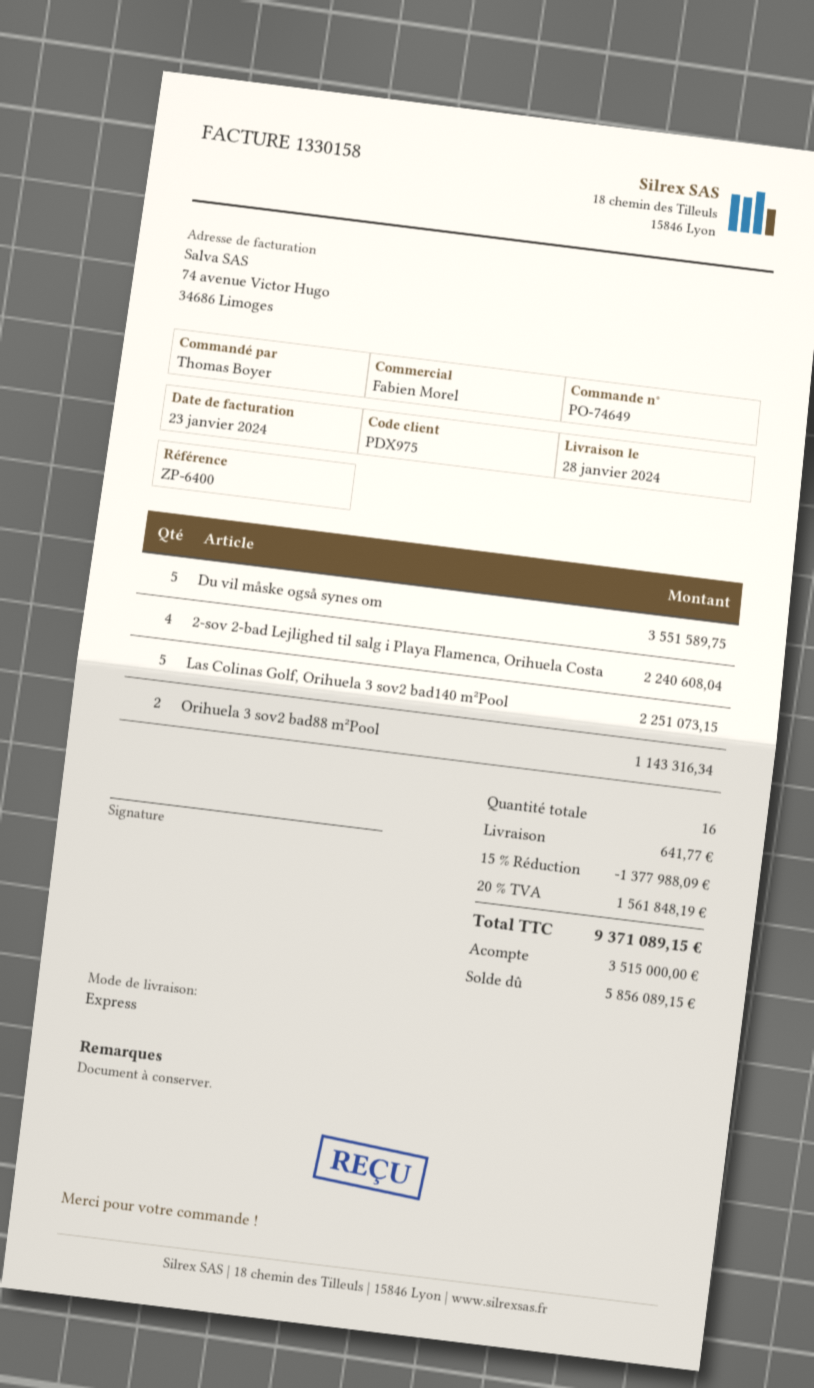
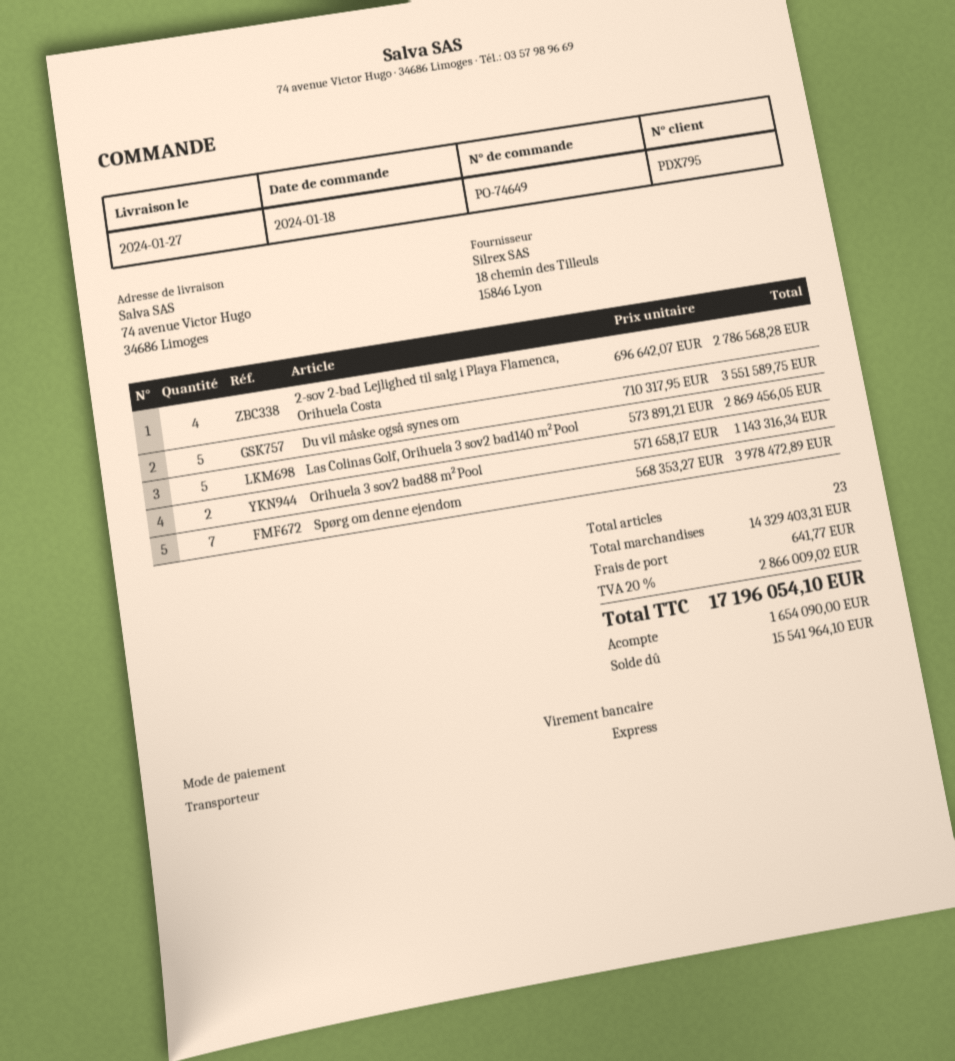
delivery date: 2024-01-28 -> 2024-01-27
customer number: PDX975 -> PDX795
2-sov 2-bad Lejlighed til salg i Playa Flamenca, Orihuela Costa: 4 for 2240608.04 -> 4 for 2786568.28
Las Colinas Golf, Orihuela 3 sov2 bad140 m²Pool: 5 for 2251073.15 -> 5 for 2869456.05
Spørg om denne ejendom: none -> 7 for 3978472.89
total quantity: 16 -> 23
discount: 15% = 1377988.09 -> none
tax: 20% = 1561848.19 -> 20% = 2866009.02
total: 9371089.15 -> 17196054.10
deposit: 3515000.00 -> 1654090.00
balance: 5856089.15 -> 15541964.10

